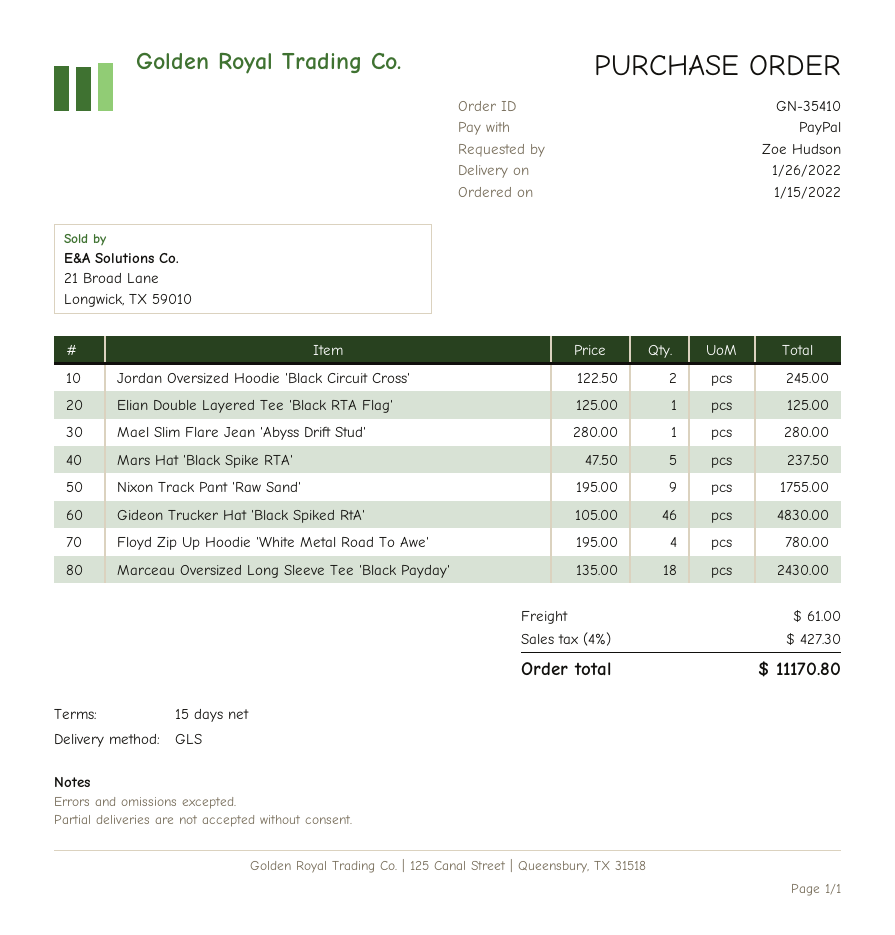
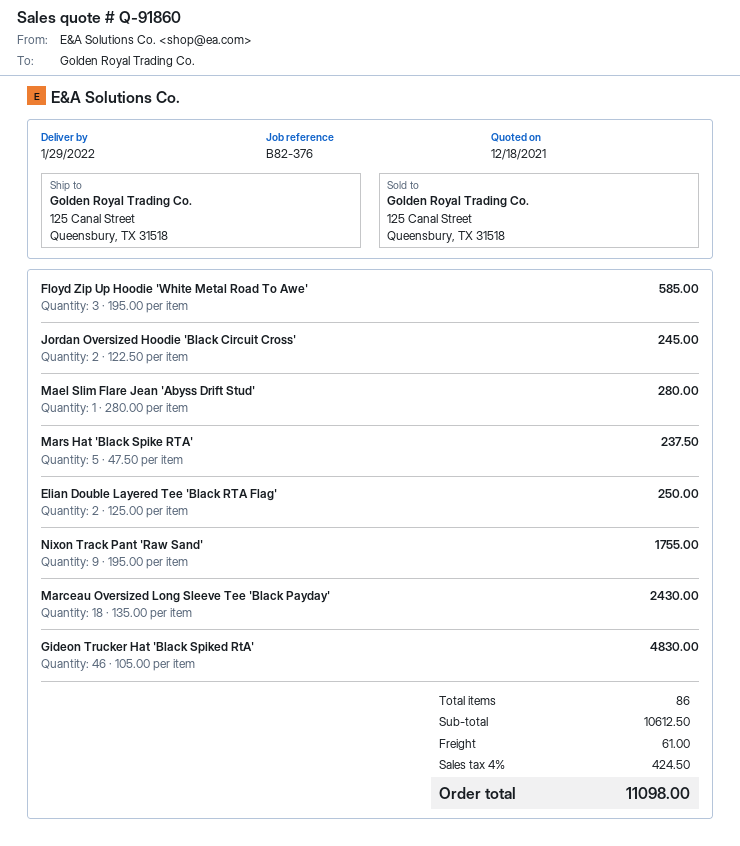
delivery date: 2022-01-26 -> 2022-01-29
Elian Double Layered Tee 'Black RTA Flag': 1 x 125.00 = 125.00 -> 2 x 125.00 = 250.00
Floyd Zip Up Hoodie 'White Metal Road To Awe': 4 x 195.00 = 780.00 -> 3 x 195.00 = 585.00
tax: 4% = 427.30 -> 4% = 424.50
total: 11170.80 -> 11098.00

